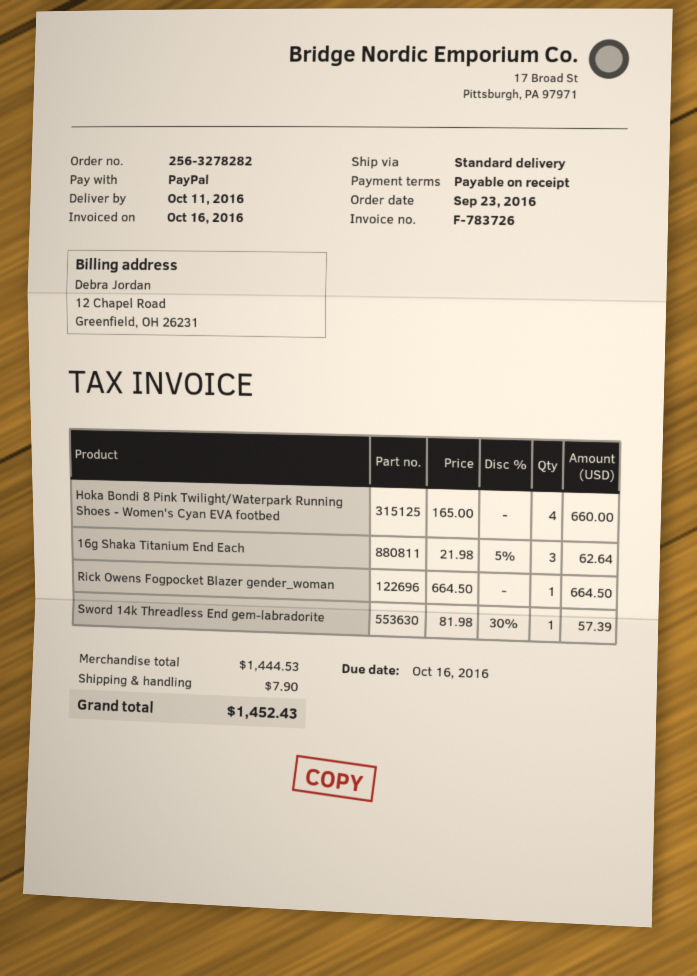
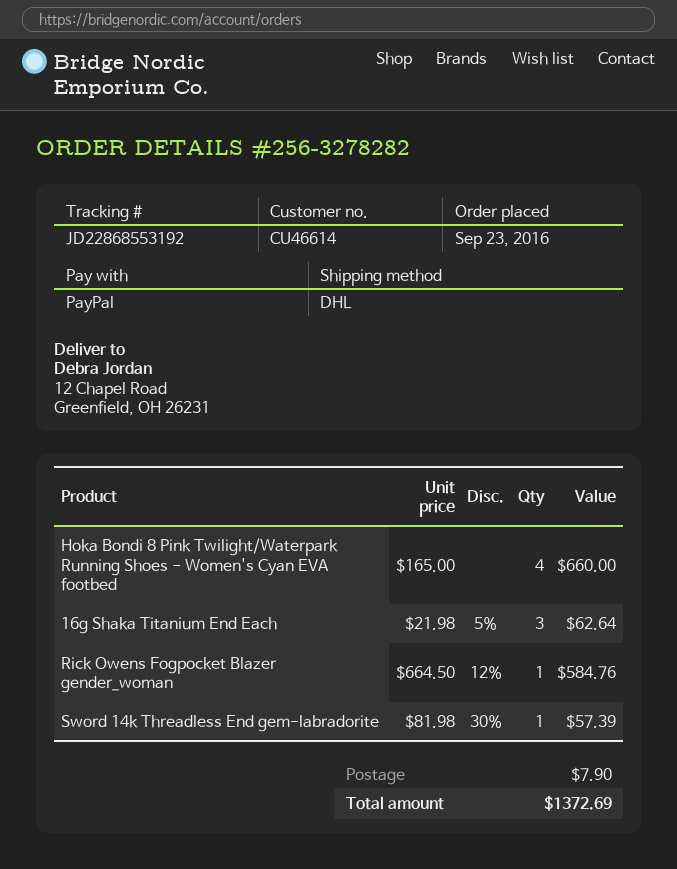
shipping method: standard -> DHL
Rick Owens Fogpocket Blazer gender_woman: 1 x 664.50 = 664.50 -> 1 x 664.50 - 12% = 584.76
total: 1452.43 -> 1372.69

